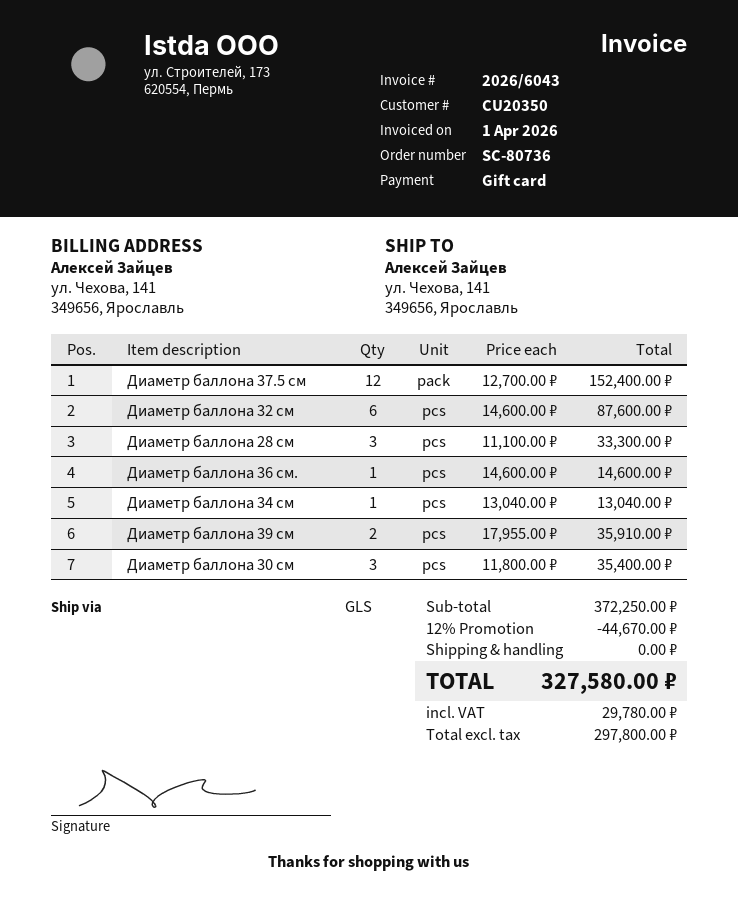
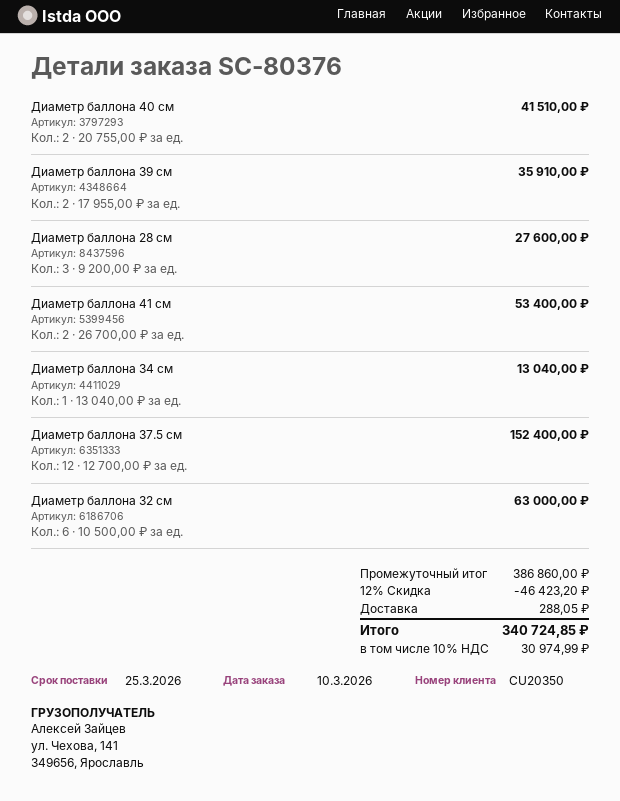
order number: SC-80736 -> SC-80376
Диаметр баллона 32 см: 6 x 14600.00 = 87600.00 -> 6 x 10500.00 = 63000.00
Диаметр баллона 28 см: 3 x 11100.00 = 33300.00 -> 3 x 9200.00 = 27600.00
Диаметр баллона 36 см.: 1 x 14600.00 = 14600.00 -> none
Диаметр баллона 30 см: 3 x 11800.00 = 35400.00 -> none
Диаметр баллона 40 см: none -> 2 x 20755.00 = 41510.00
Диаметр баллона 41 см: none -> 2 x 26700.00 = 53400.00
subtotal: 372250.00 -> 386860.00
discount: 12% = 44670.00 -> 12% = 46423.20
shipping: 0.00 -> 288.05
tax: 29780.00 -> 30974.99
total: 327580.00 -> 340724.85

